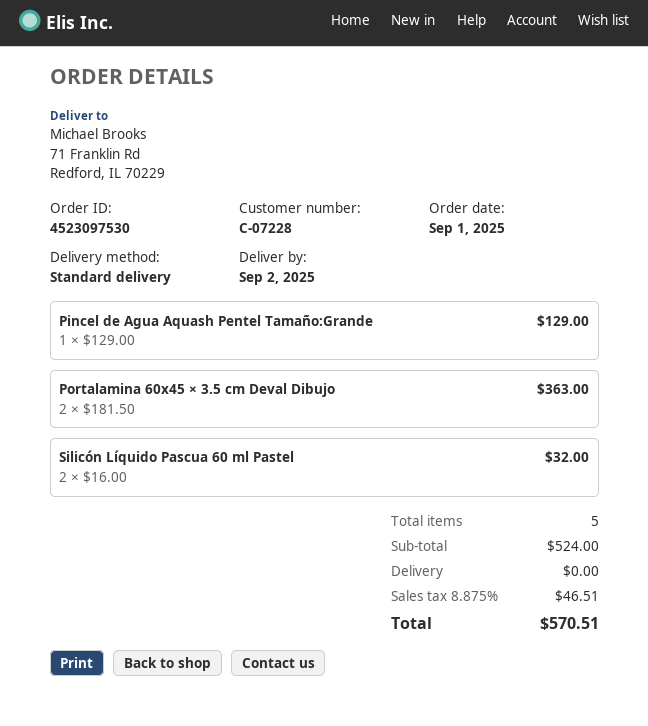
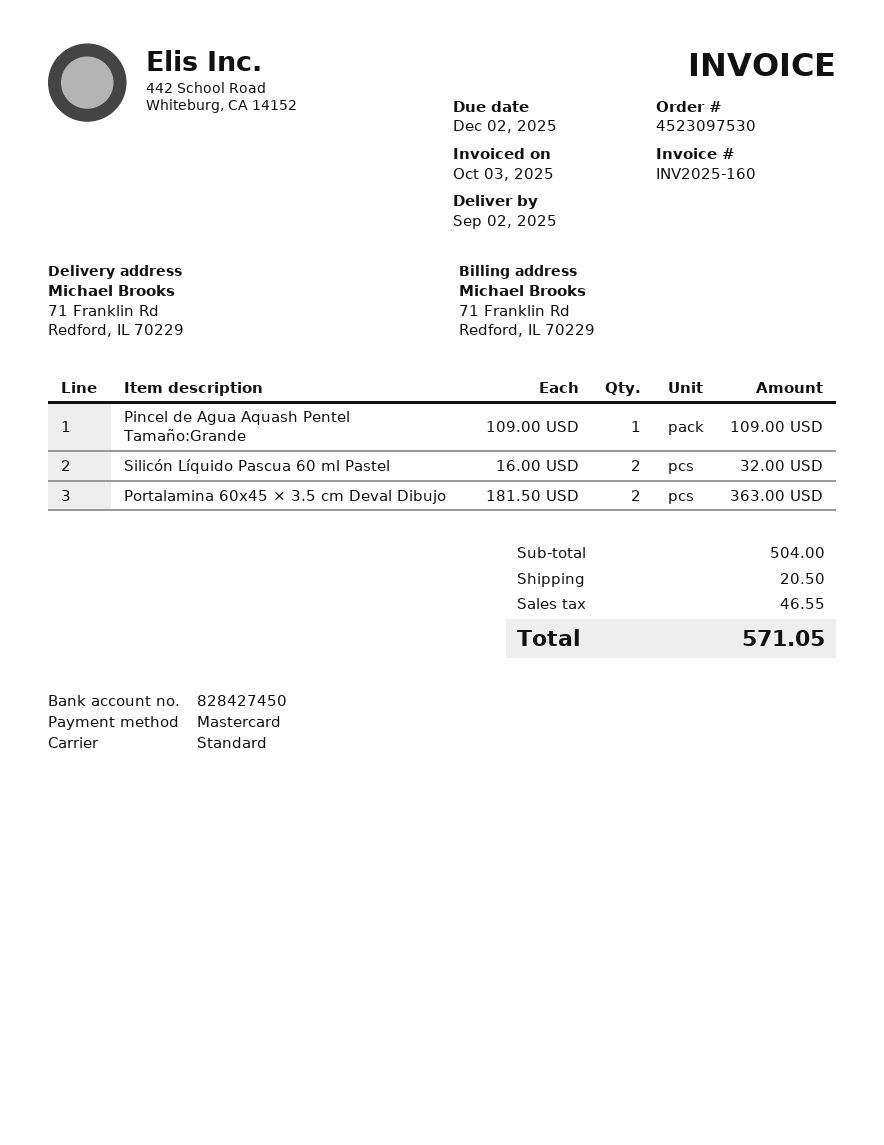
Pincel de Agua Aquash Pentel Tamaño:Grande: 1 x 129.00 = 129.00 -> 1 x 109.00 = 109.00
subtotal: 524.00 -> 504.00
shipping: 0.00 -> 20.50
tax: 46.51 -> 46.55
total: 570.51 -> 571.05

